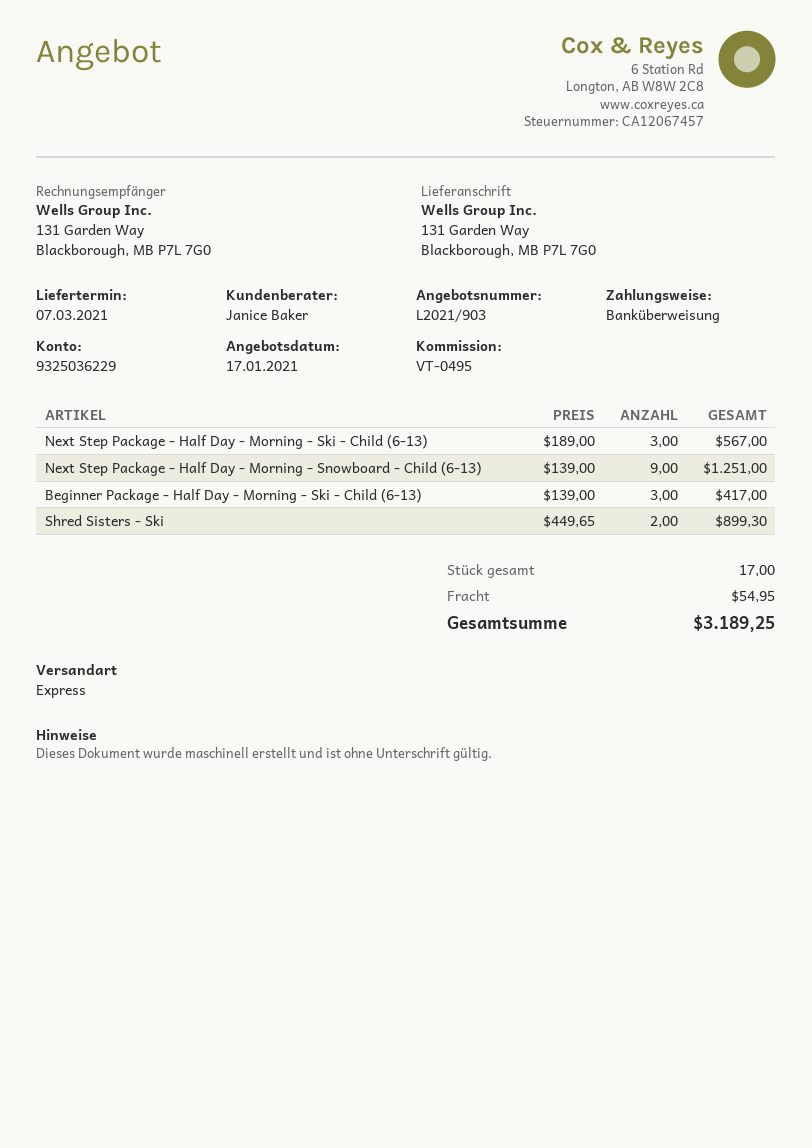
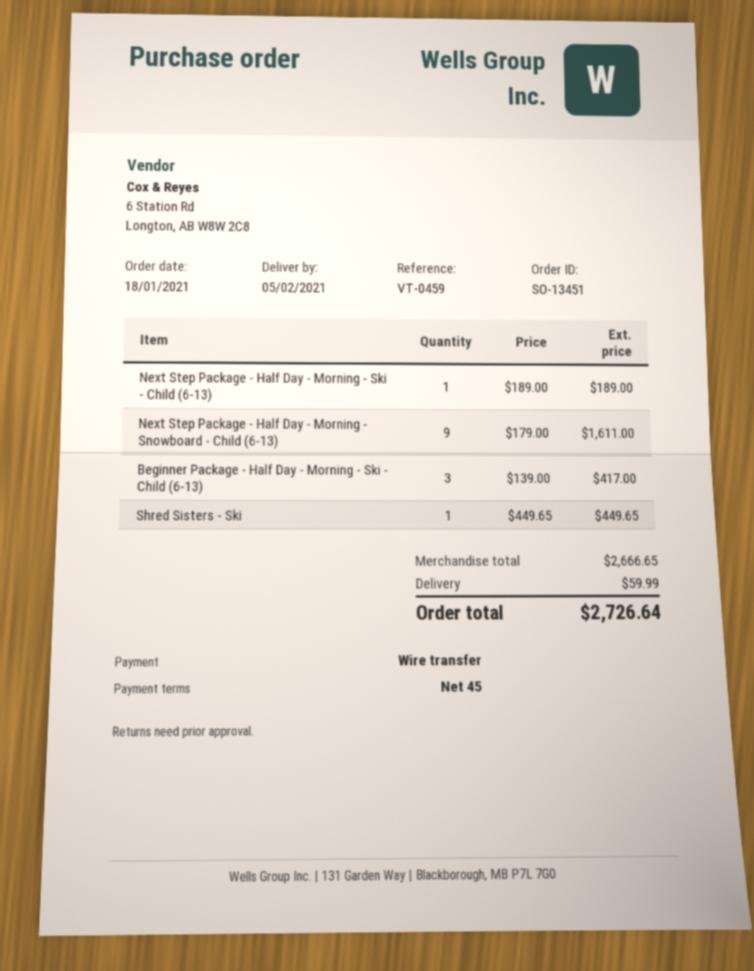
delivery date: 2021-03-07 -> 2021-02-05
reference: VT-0495 -> VT-0459
Next Step Package - Half Day - Morning - Ski - Child (6-13): 3 x 189.00 = 567.00 -> 1 x 189.00 = 189.00
Next Step Package - Half Day - Morning - Snowboard - Child (6-13): 9 x 139.00 = 1251.00 -> 9 x 179.00 = 1611.00
Shred Sisters - Ski: 2 x 449.65 = 899.30 -> 1 x 449.65 = 449.65
shipping: 54.95 -> 59.99
total: 3189.25 -> 2726.64

